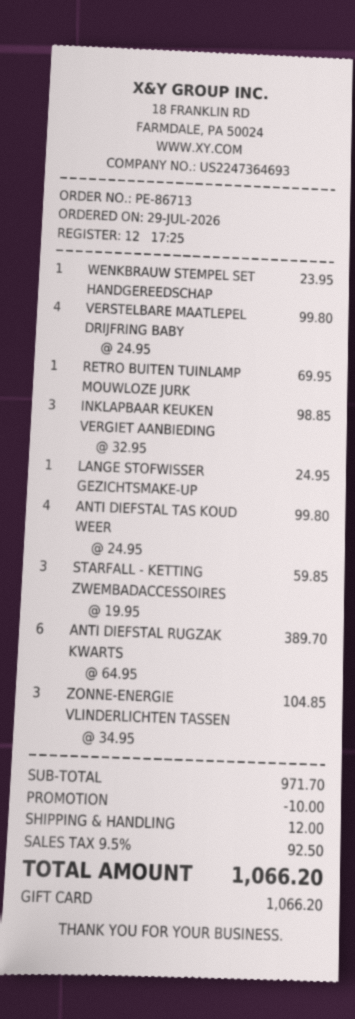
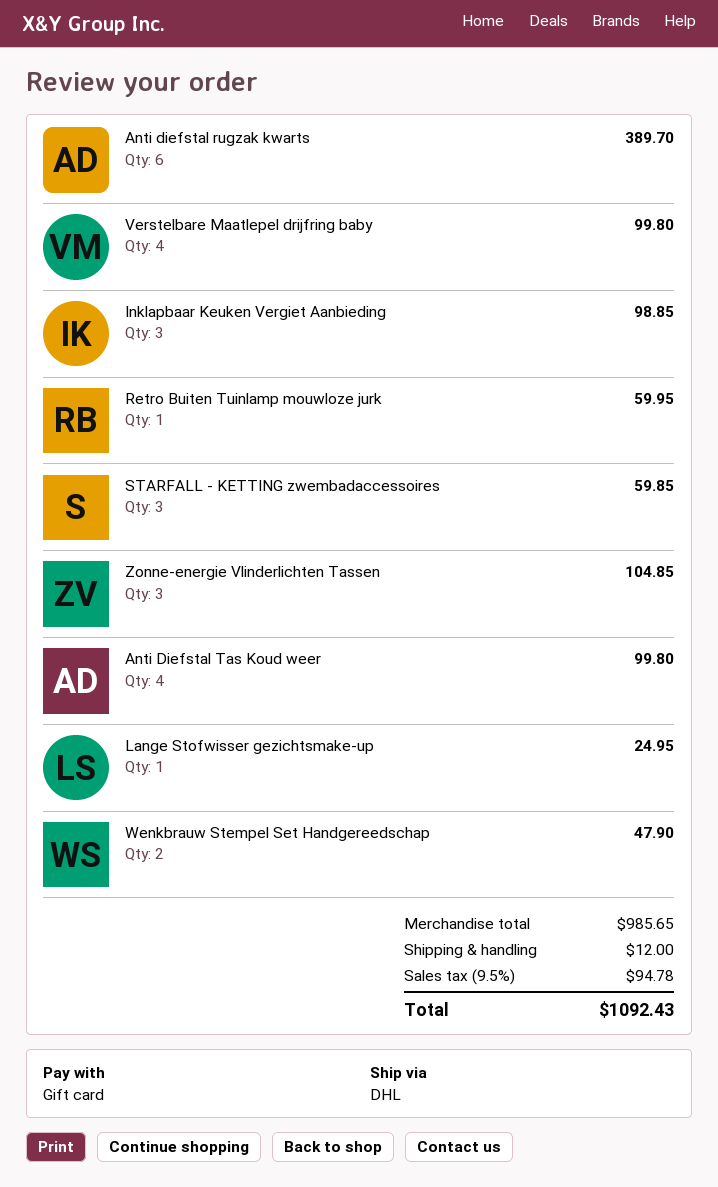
WENKBRAUW STEMPEL SET HANDGEREEDSCHAP: 1 for 23.95 -> 2 for 47.90
RETRO BUITEN TUINLAMP MOUWLOZE JURK: 1 for 69.95 -> 1 for 59.95
subtotal: 971.70 -> 985.65
discount: 10.00 -> none
tax: 9.5% = 92.50 -> 9.5% = 94.78
total: 1066.20 -> 1092.43

